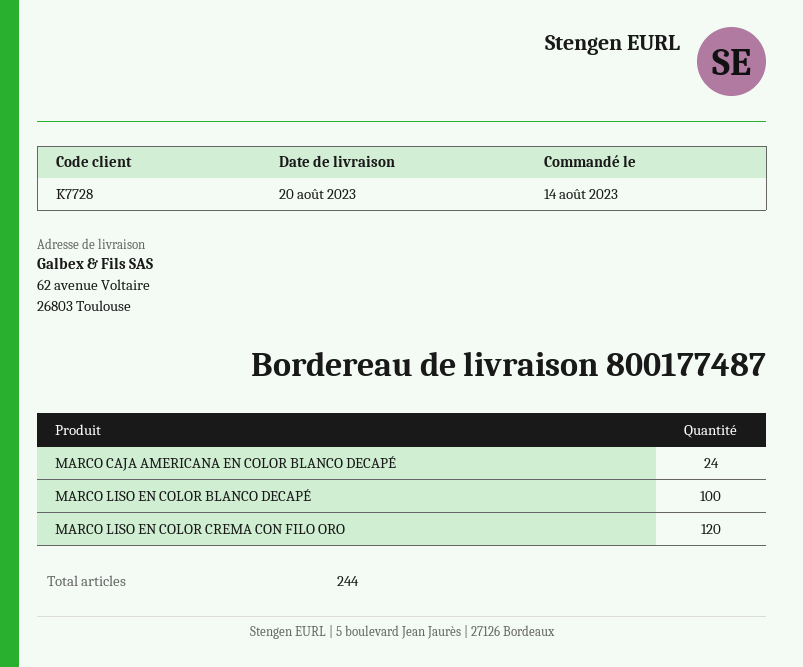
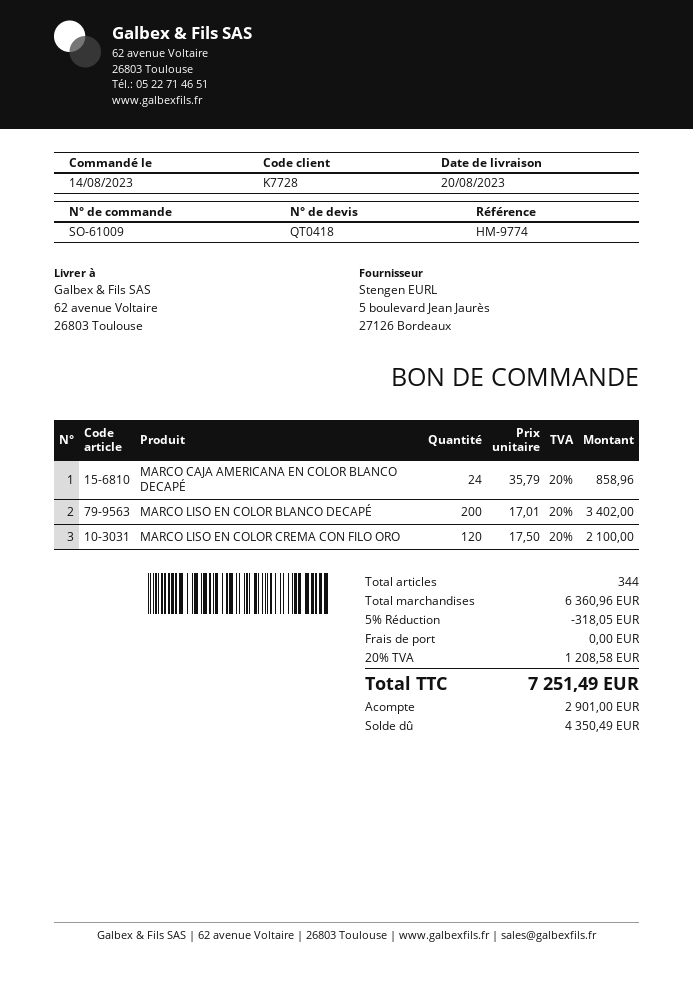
MARCO LISO EN COLOR BLANCO DECAPÉ: 100 -> 200
total quantity: 244 -> 344

